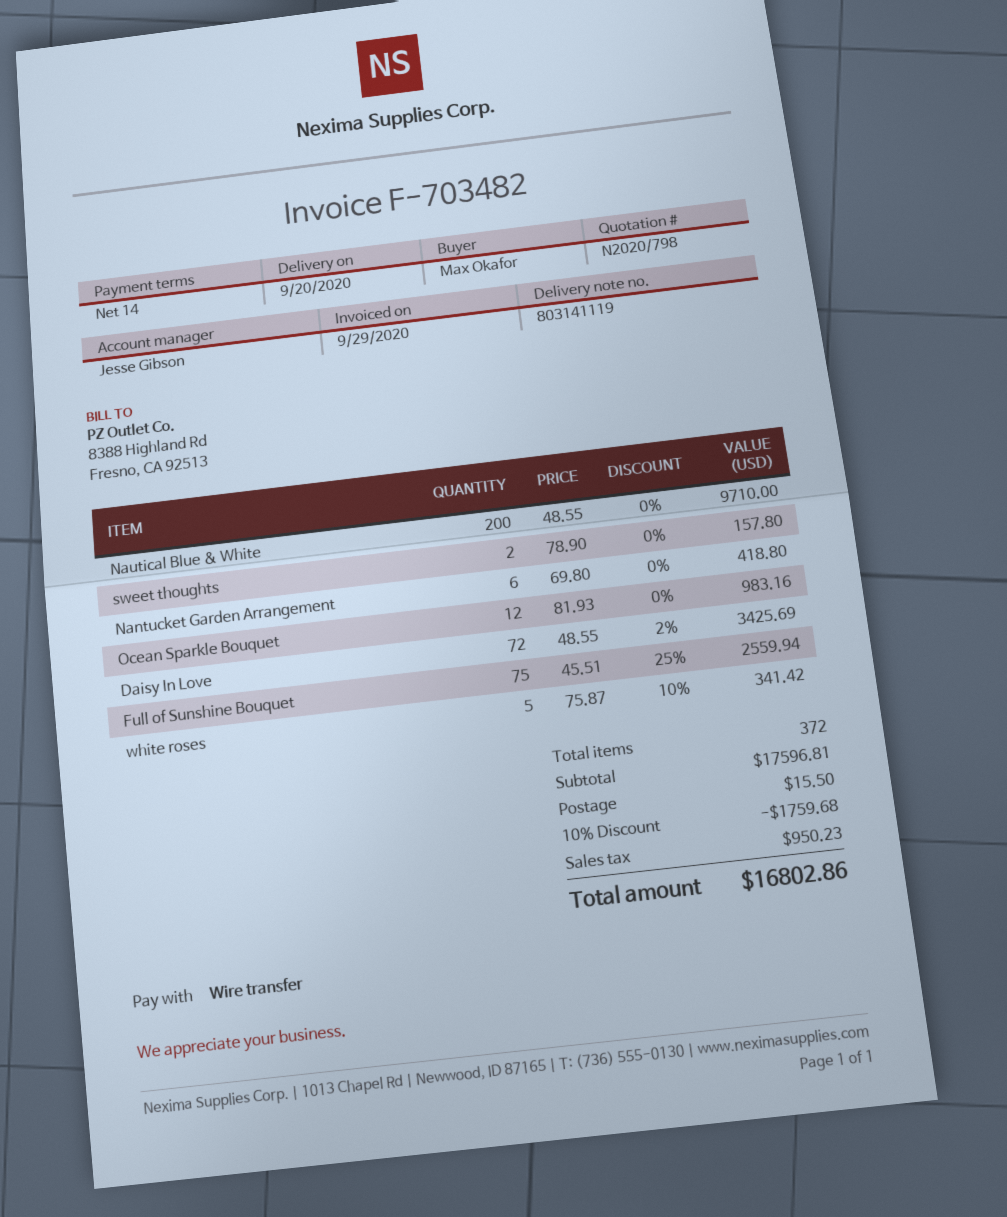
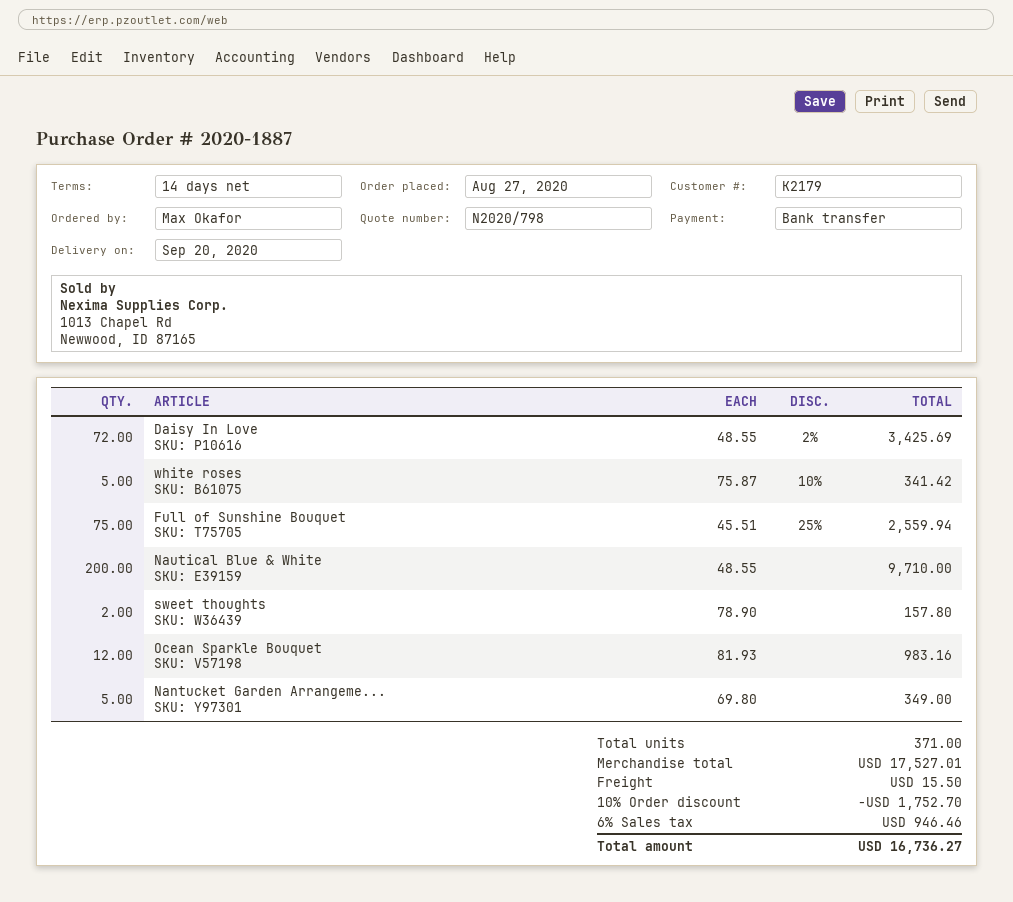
Nantucket Garden Arrangement: 6 x 69.80 = 418.80 -> 5 x 69.80 = 349.00
total quantity: 372 -> 371
subtotal: 17596.81 -> 17527.01
discount: 10% = 1759.68 -> 10% = 1752.70
tax: 950.23 -> 946.46
total: 16802.86 -> 16736.27

